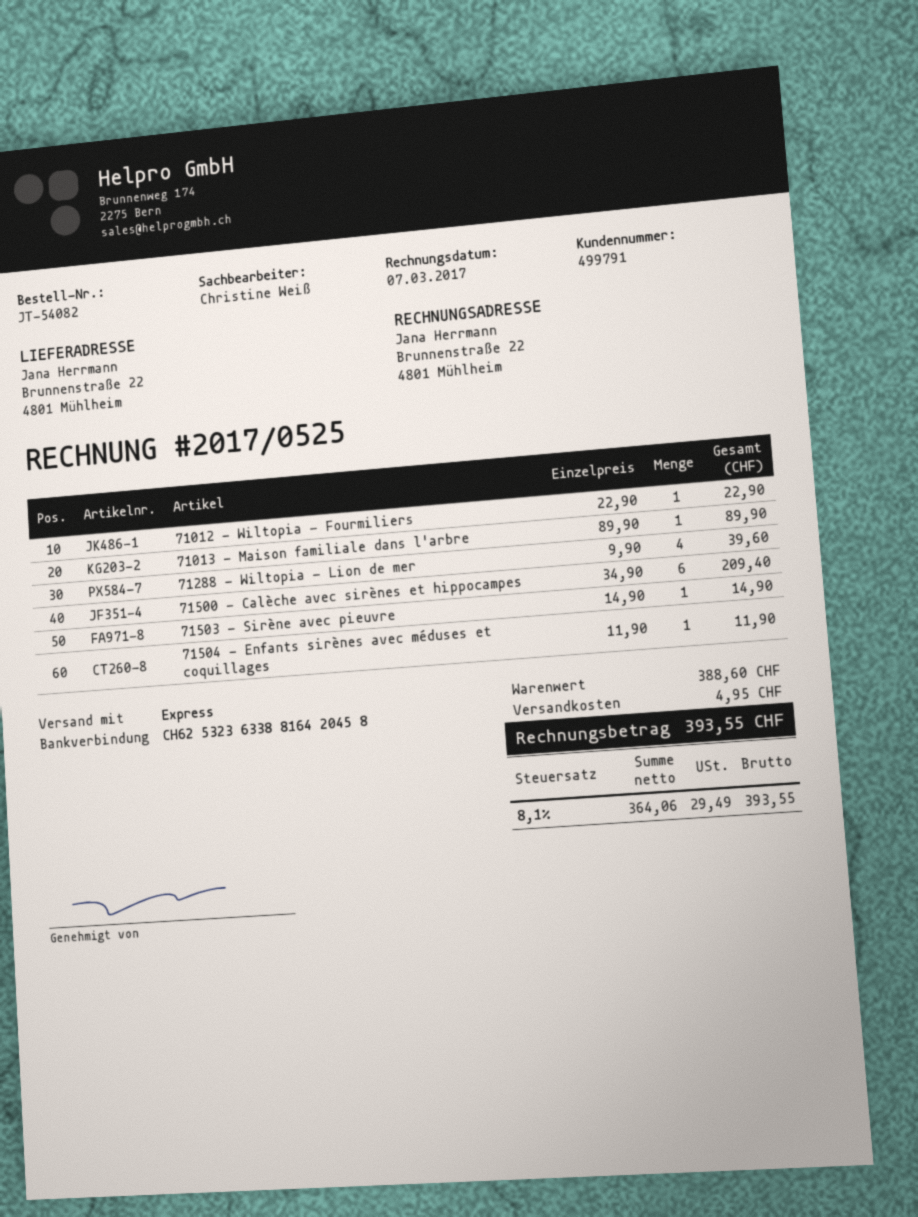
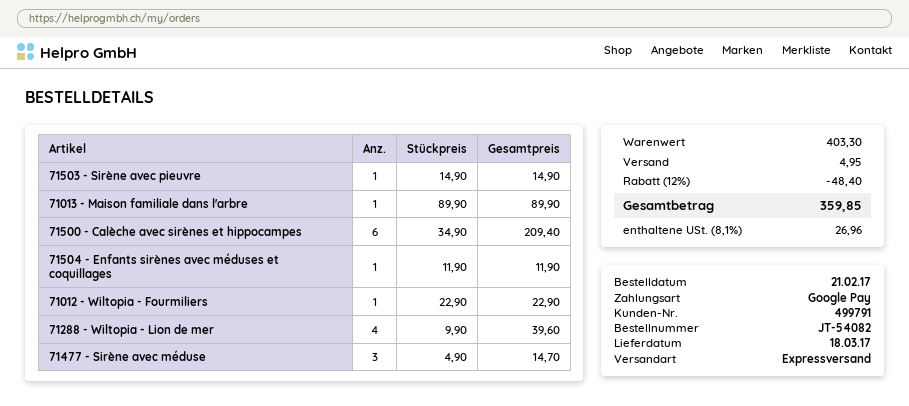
71477 - Sirène avec méduse: none -> 3 x 4.90 = 14.70
subtotal: 388.60 -> 403.30
discount: none -> 12% = 48.40
tax: 8.1% = 29.49 -> 8.1% = 26.96
total: 393.55 -> 359.85

